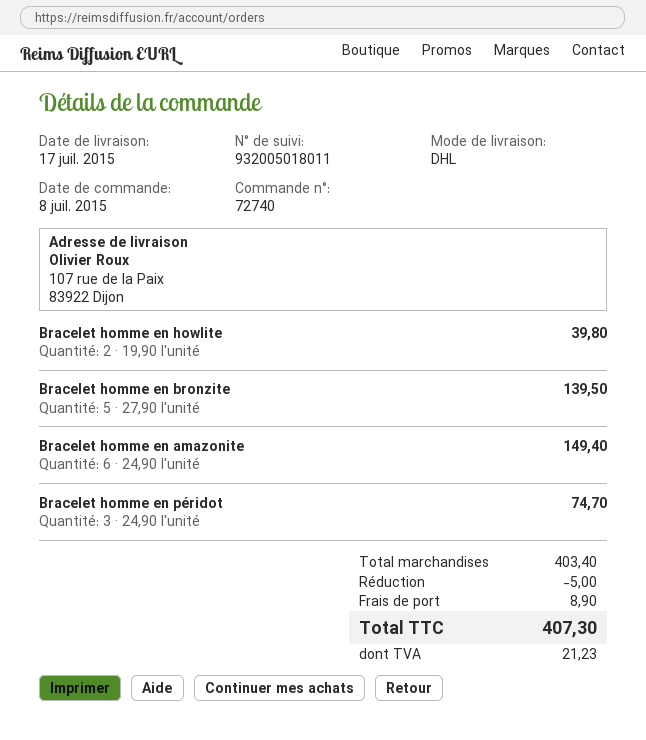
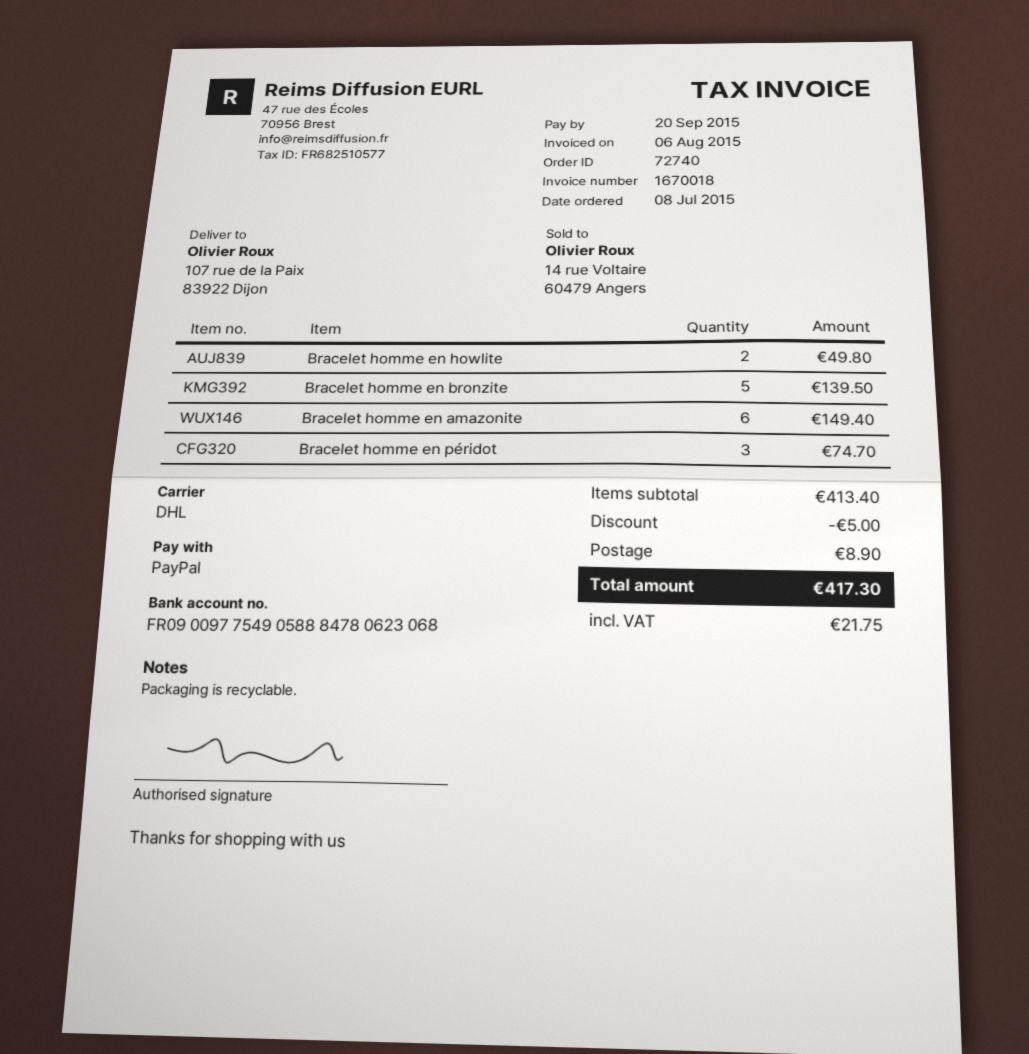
Bracelet homme en howlite: 2 for 39.80 -> 2 for 49.80
subtotal: 403.40 -> 413.40
tax: 21.23 -> 21.75
total: 407.30 -> 417.30

